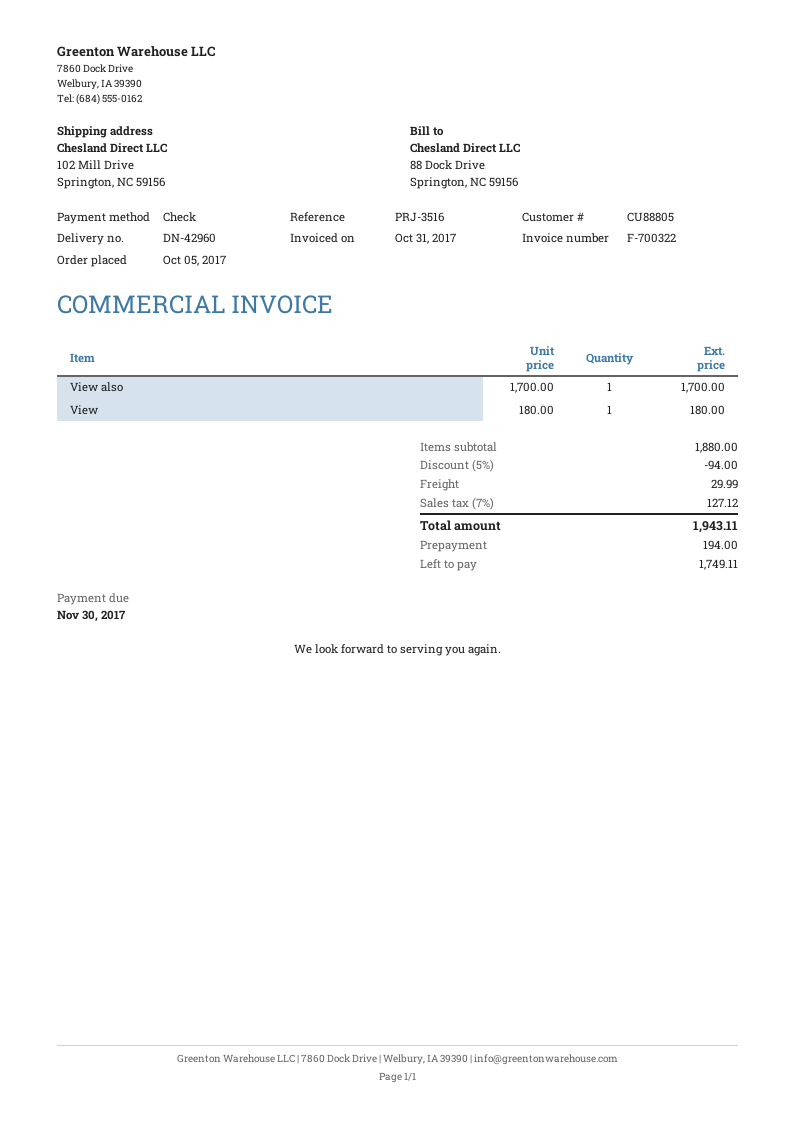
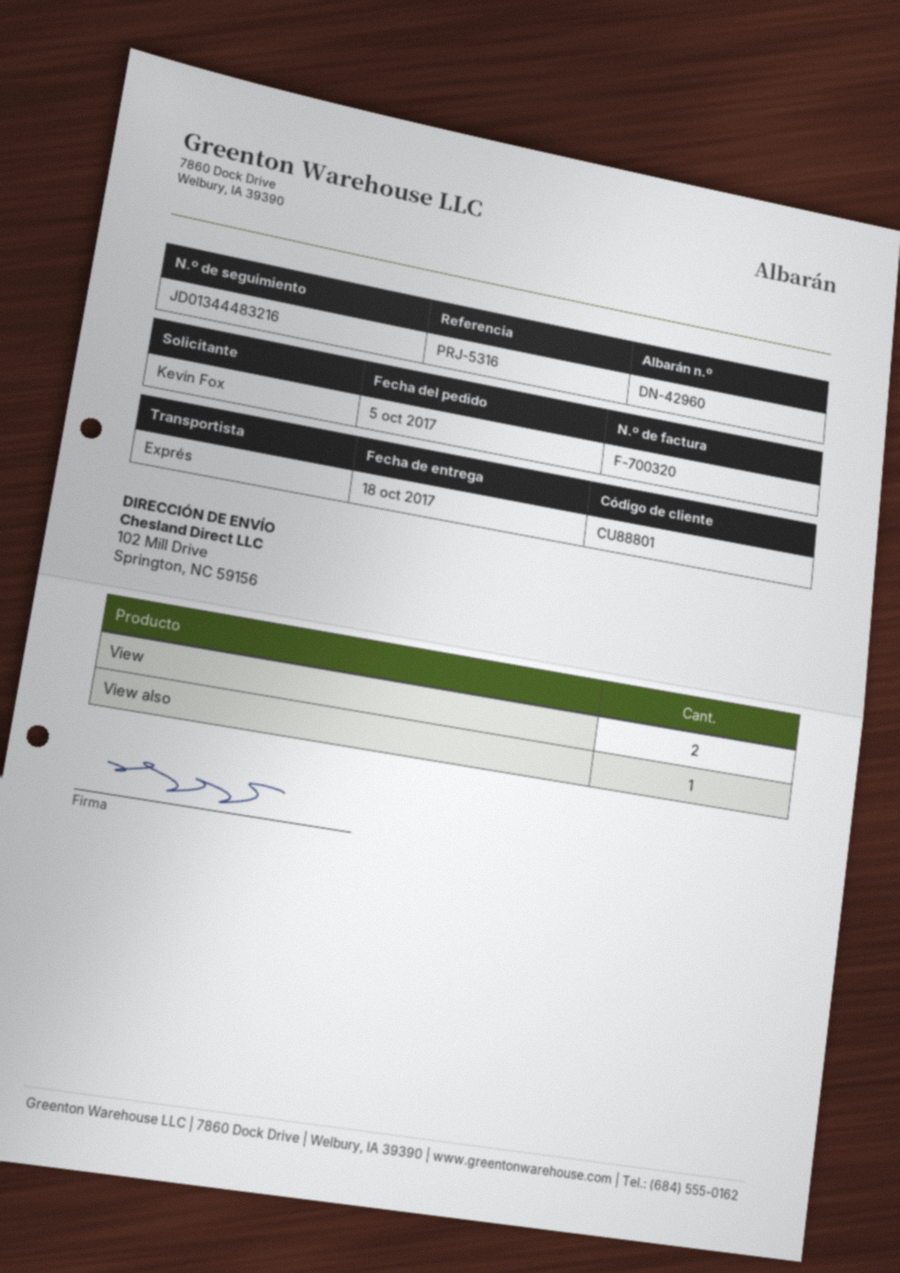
invoice number: F-700322 -> F-700320
customer number: CU88805 -> CU88801
reference: PRJ-3516 -> PRJ-5316
View: 1 -> 2

